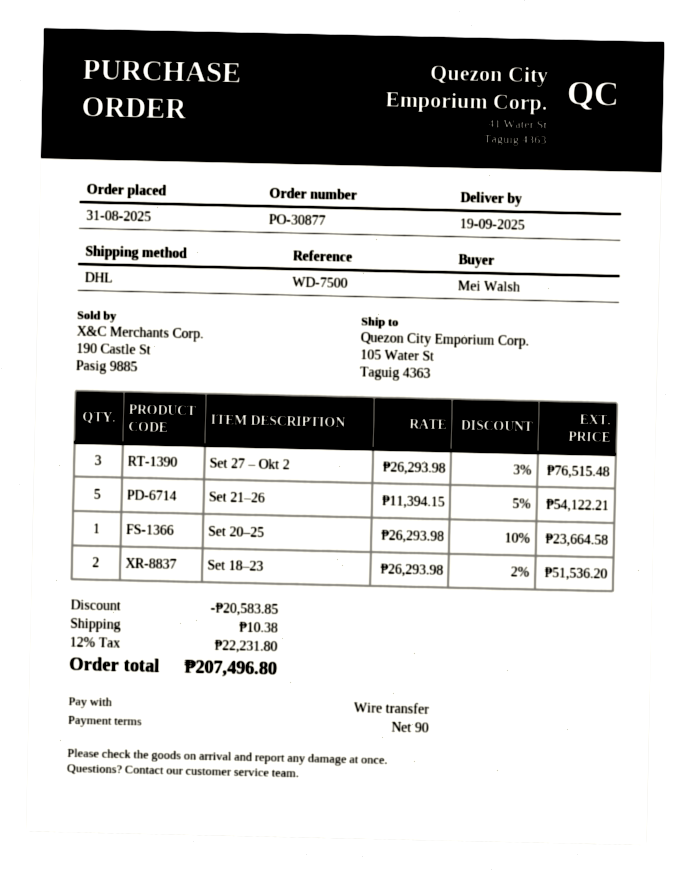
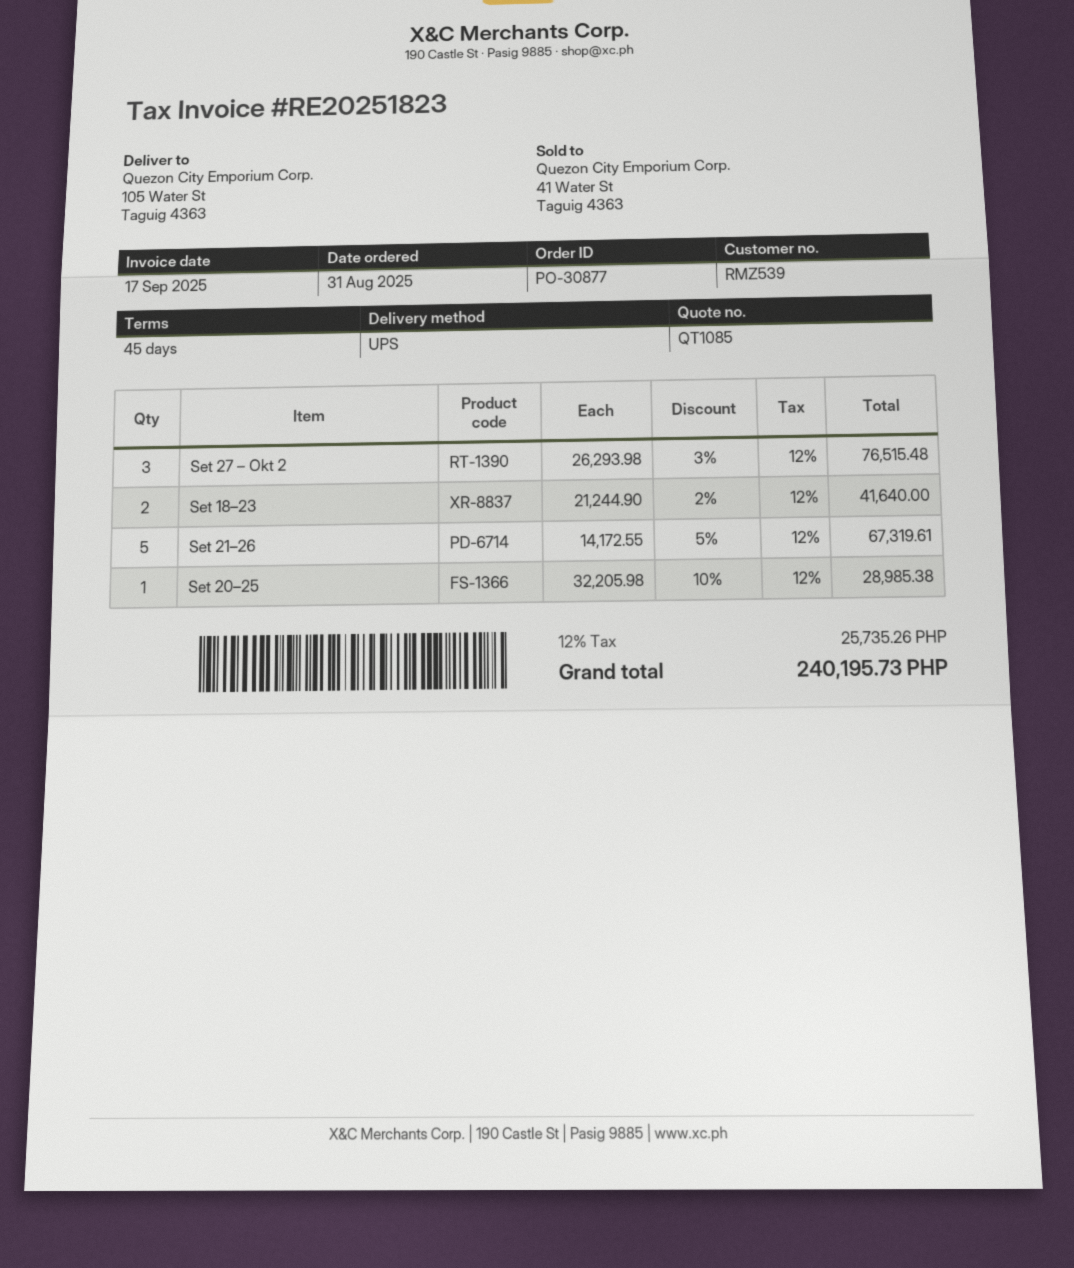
payment terms: 90 days -> 45 days
shipping method: DHL -> UPS
Set 21–26: 5 x 11394.15 - 5% = 54122.21 -> 5 x 14172.55 - 5% = 67319.61
Set 20–25: 1 x 26293.98 - 10% = 23664.58 -> 1 x 32205.98 - 10% = 28985.38
Set 18–23: 2 x 26293.98 - 2% = 51536.20 -> 2 x 21244.90 - 2% = 41640.00
discount: 20583.85 -> none
shipping: 10.38 -> none
tax: 12% = 22231.80 -> 12% = 25735.26
total: 207496.80 -> 240195.73

